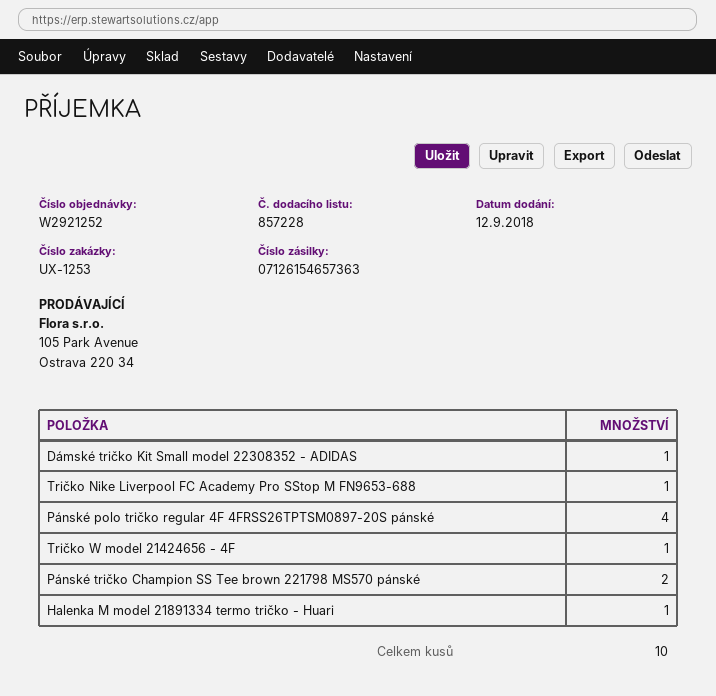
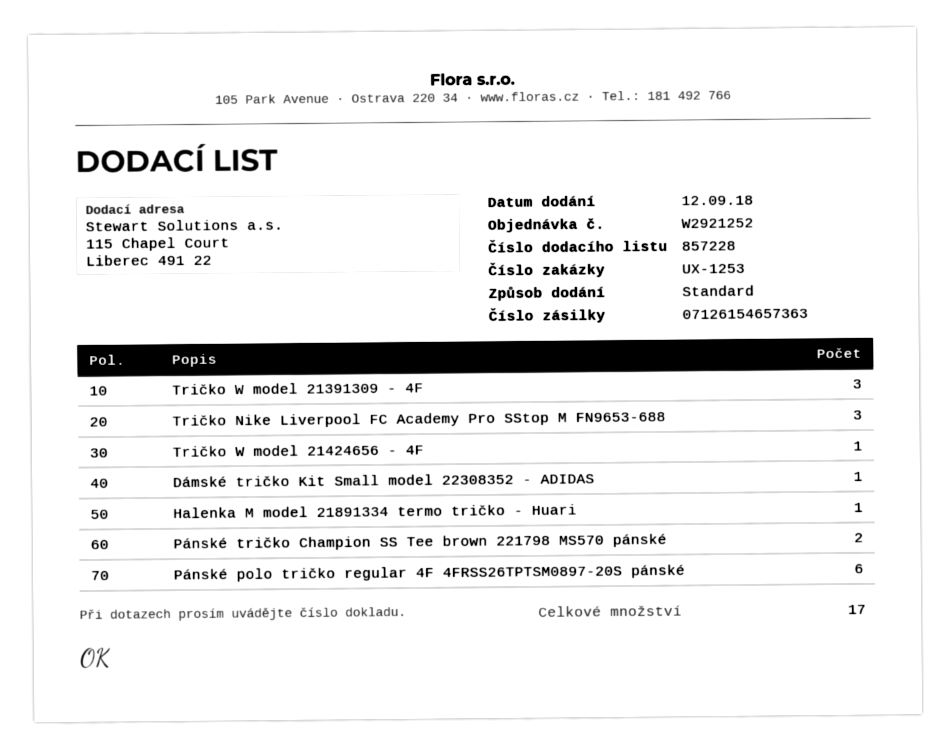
Tričko Nike Liverpool FC Academy Pro SStop M FN9653-688: 1 -> 3
Pánské polo tričko regular 4F 4FRSS26TPTSM0897-20S pánské: 4 -> 6
Tričko W model 21391309 - 4F: none -> 3
total quantity: 10 -> 17

